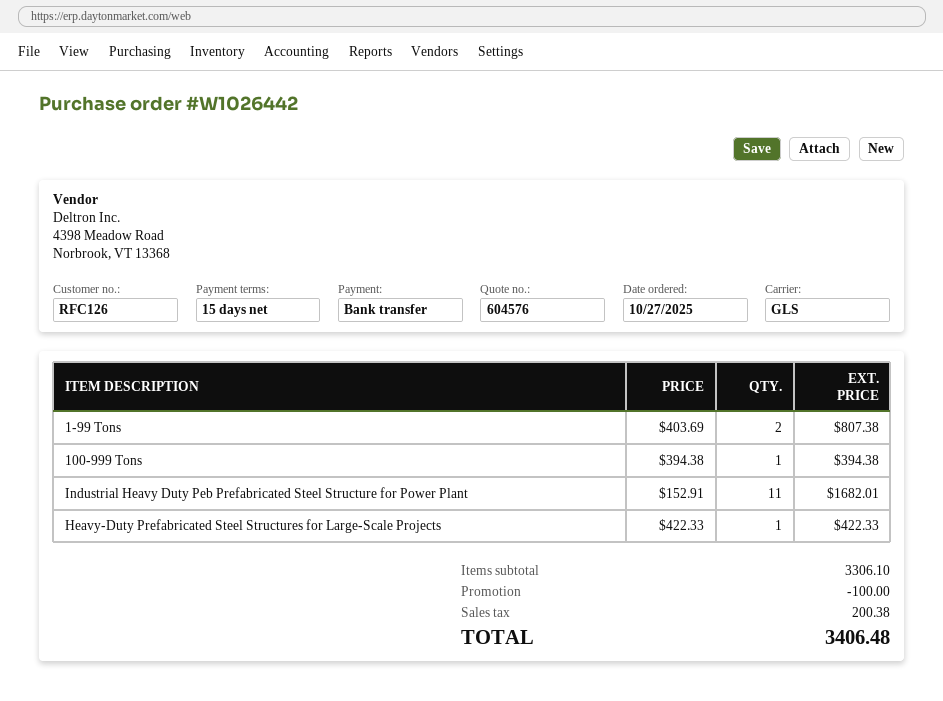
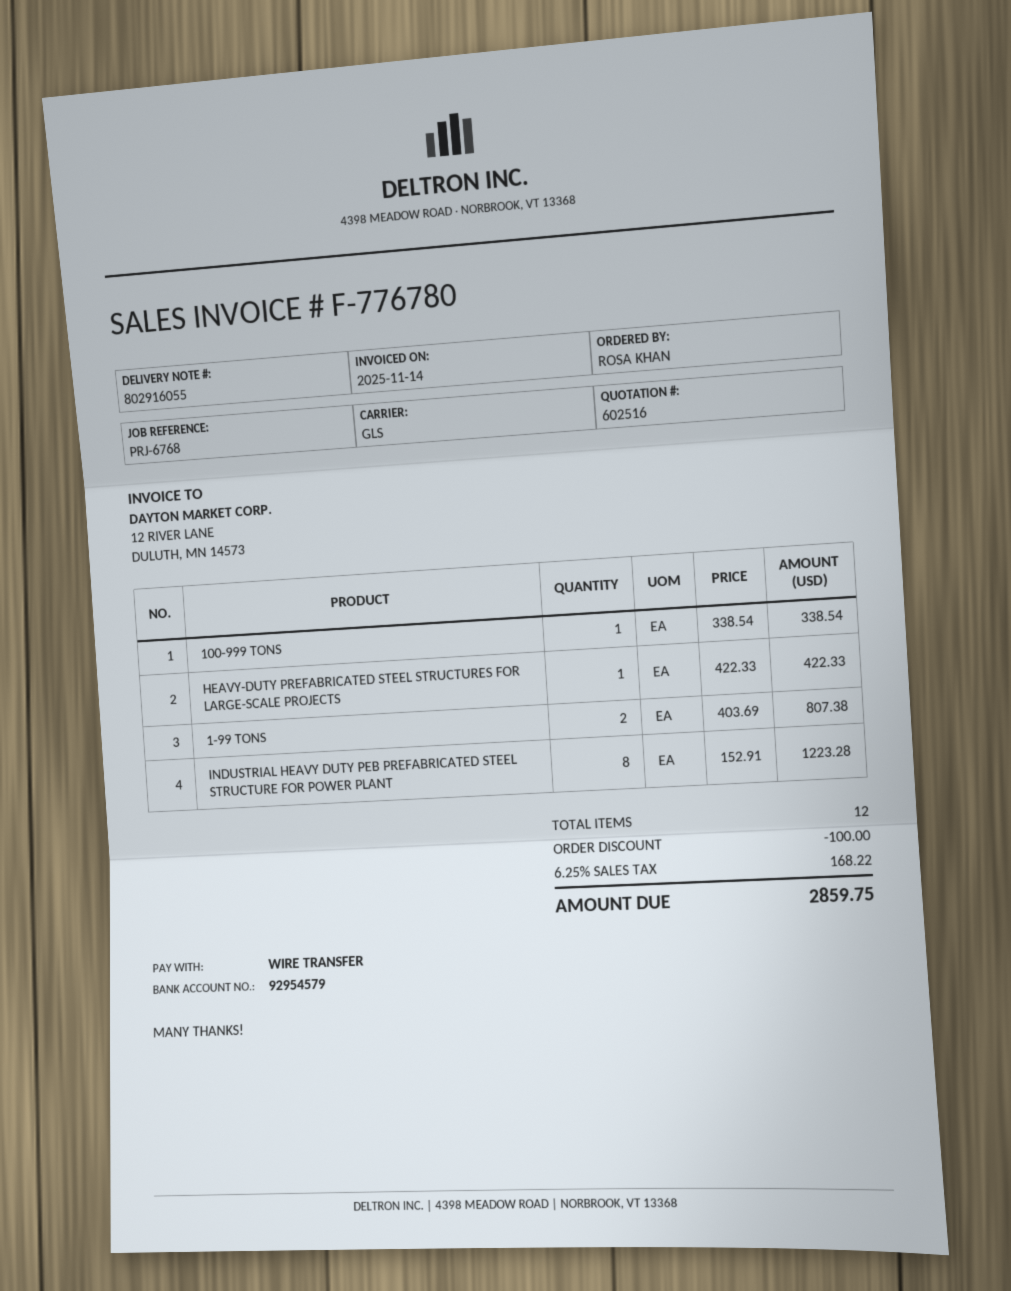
quote number: 604576 -> 602516
100-999 Tons: 1 x 394.38 = 394.38 -> 1 x 338.54 = 338.54
Industrial Heavy Duty Peb Prefabricated Steel Structure for Power Plant: 11 x 152.91 = 1682.01 -> 8 x 152.91 = 1223.28
tax: 200.38 -> 168.22
total: 3406.48 -> 2859.75

